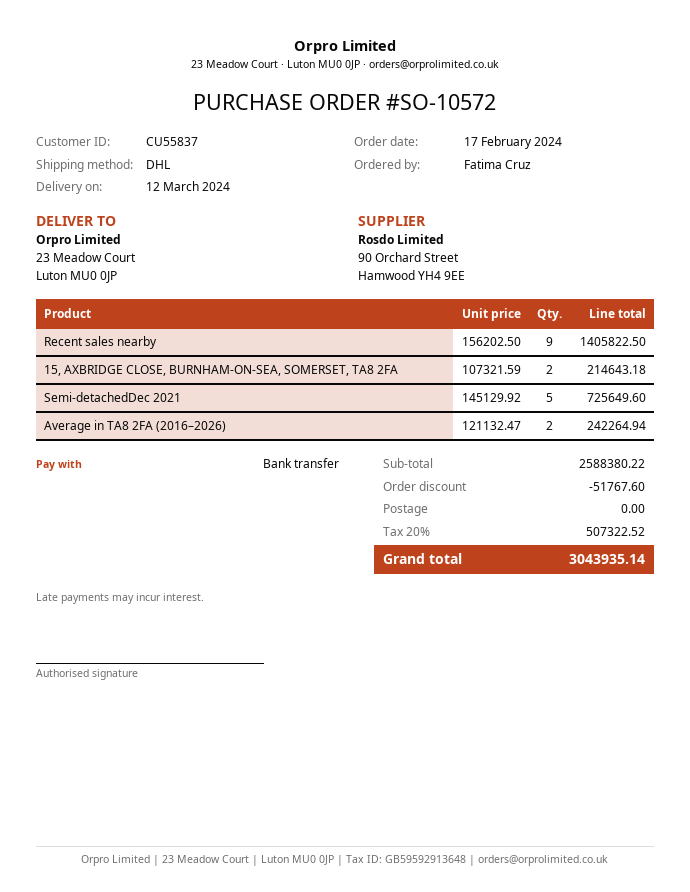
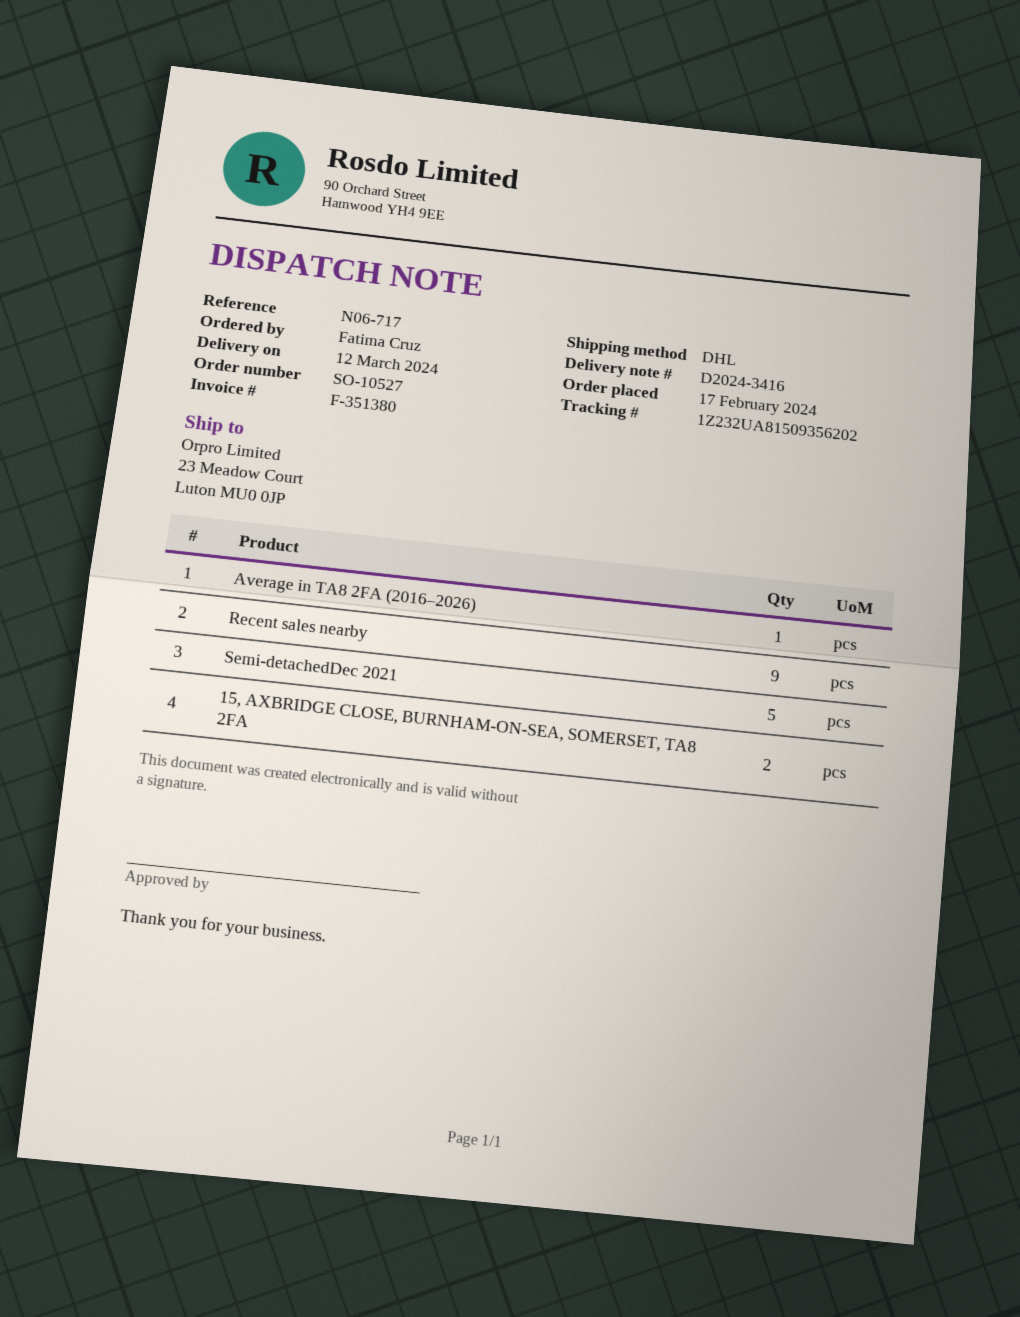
order number: SO-10572 -> SO-10527
Average in TA8 2FA (2016–2026): 2 -> 1

